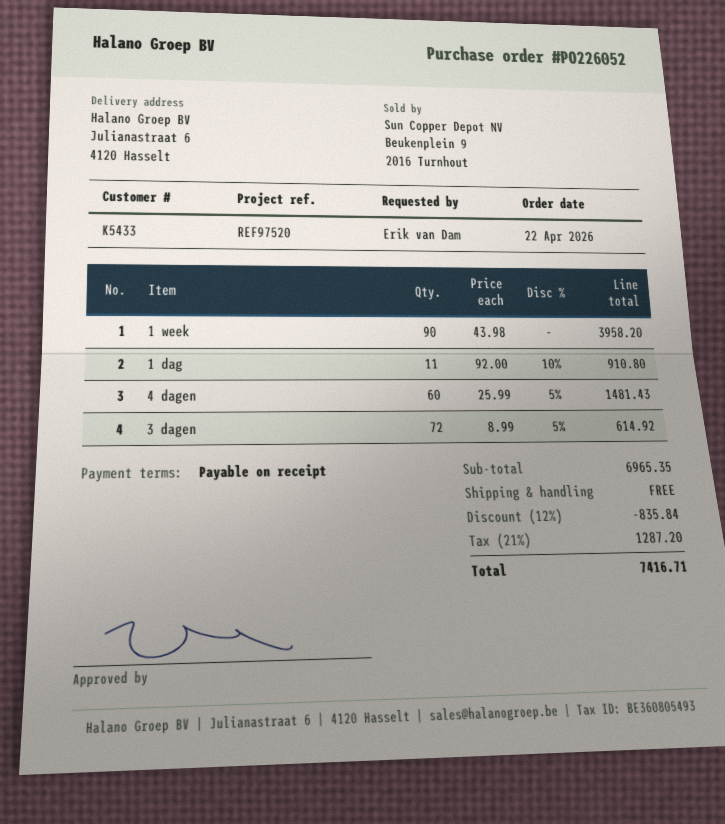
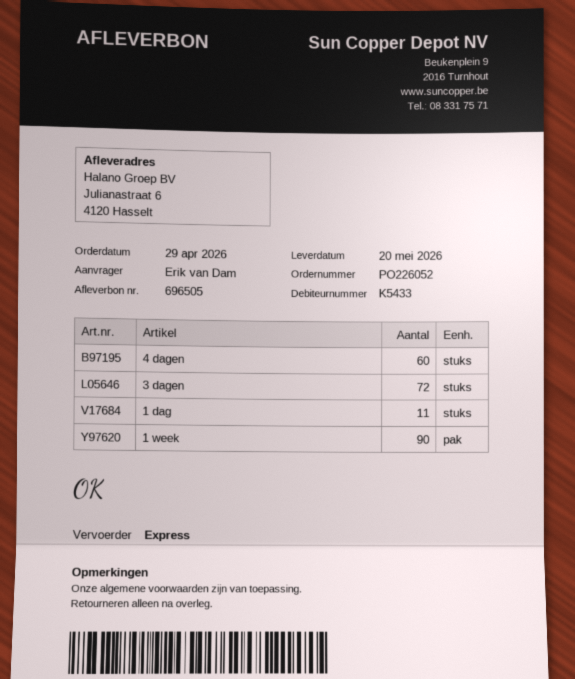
order date: 2026-04-22 -> 2026-04-29

